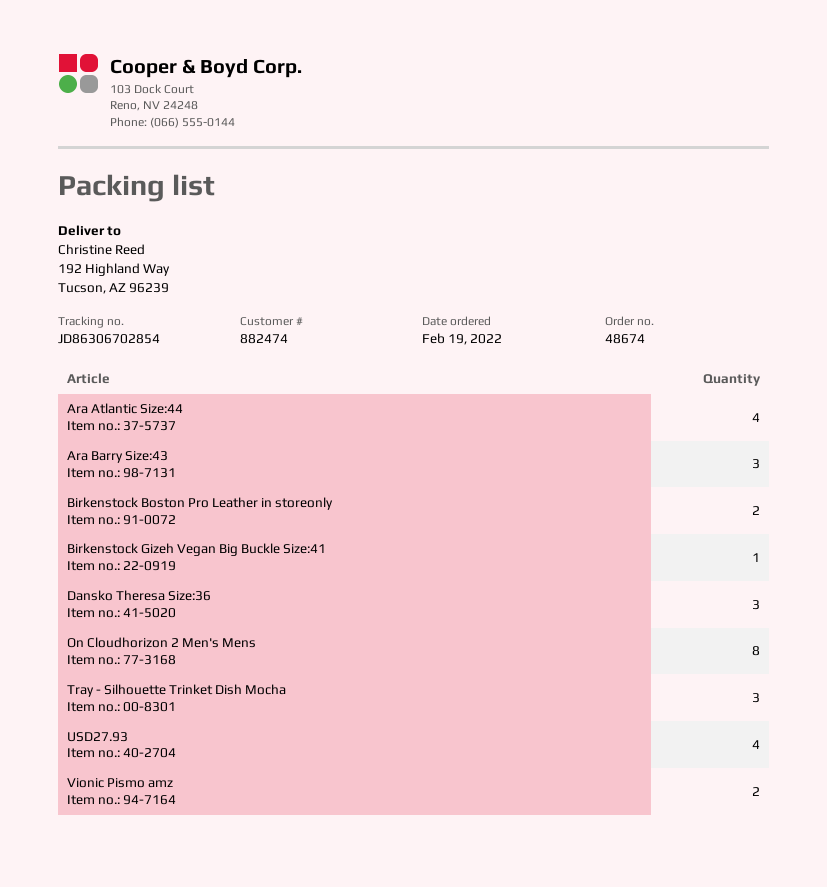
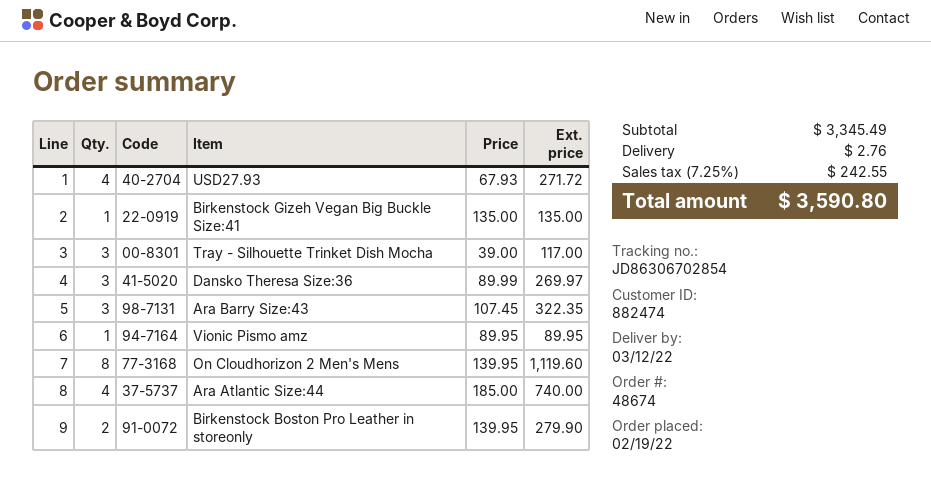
Vionic Pismo amz: 2 -> 1

